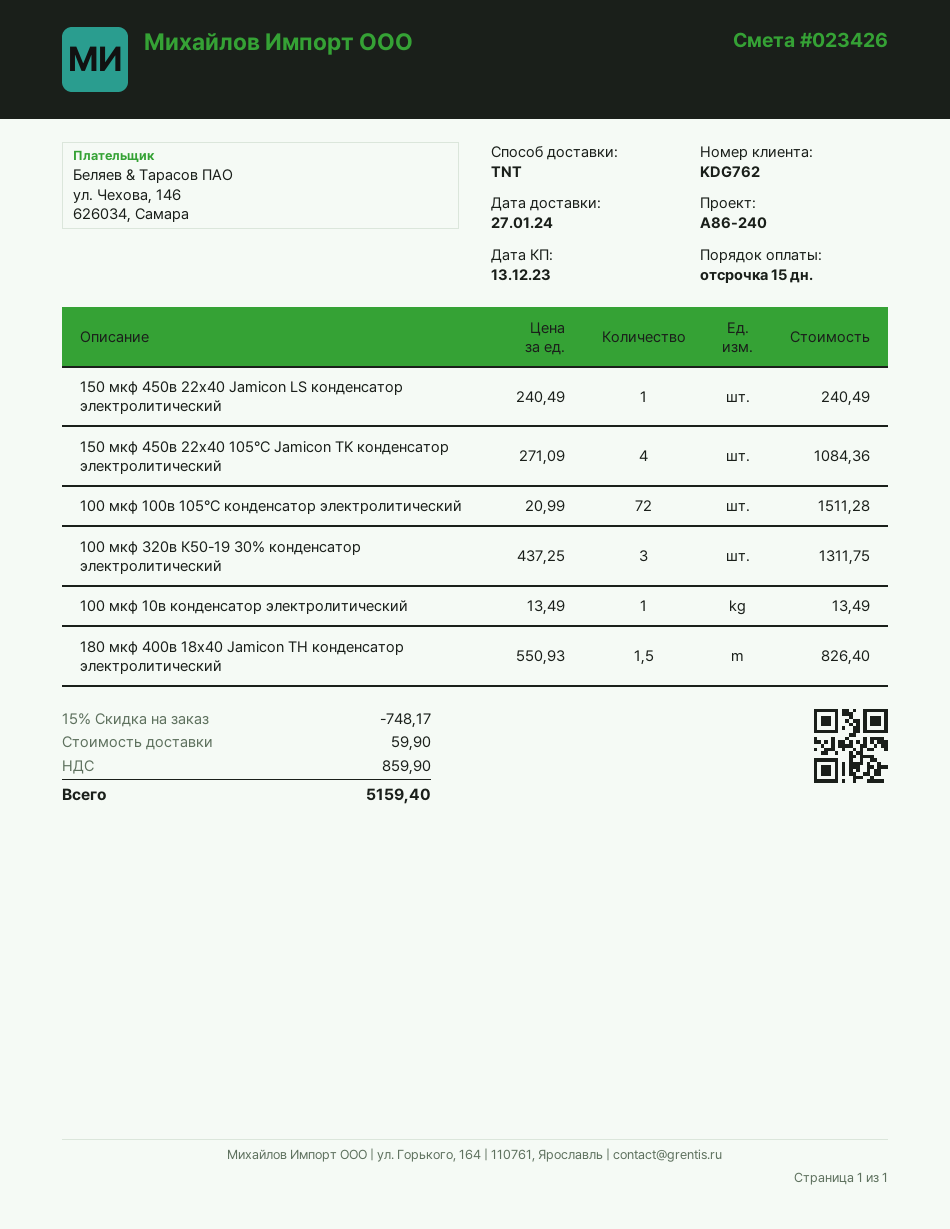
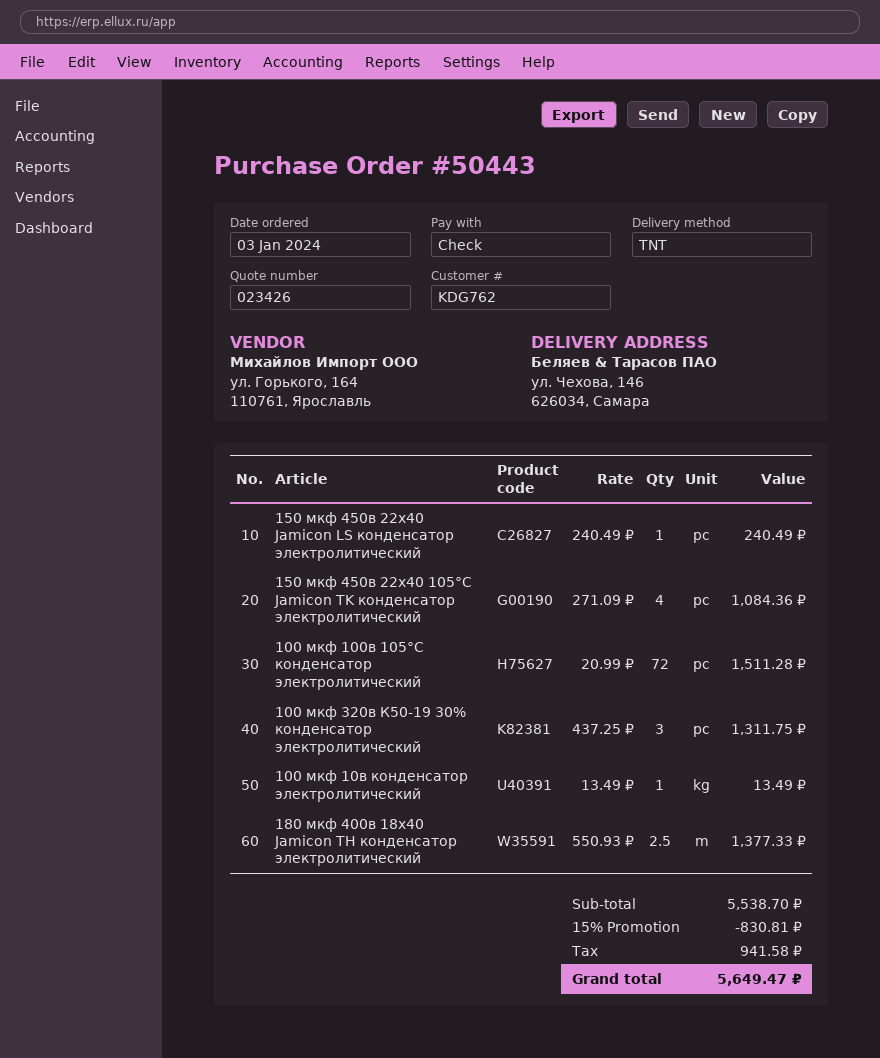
180 мкф 400в 18х40 Jamicon TH конденсатор электролитический: 1.5 x 550.93 = 826.40 -> 2.5 x 550.93 = 1377.33
discount: 15% = 748.17 -> 15% = 830.81
shipping: 59.90 -> none
tax: 859.90 -> 941.58
total: 5159.40 -> 5649.47

